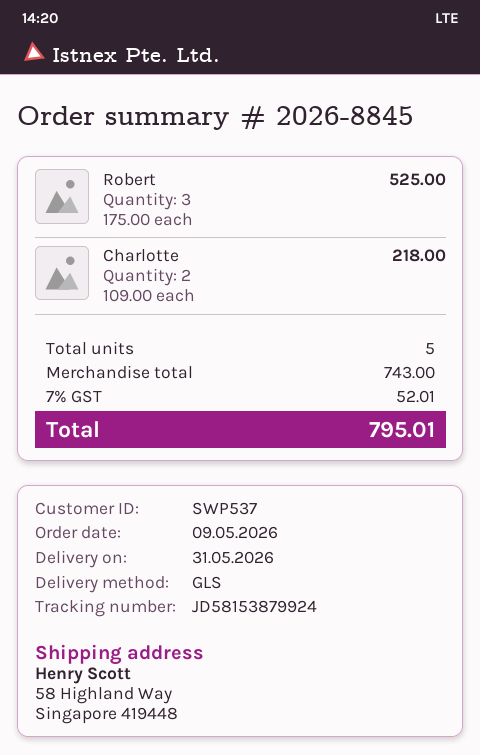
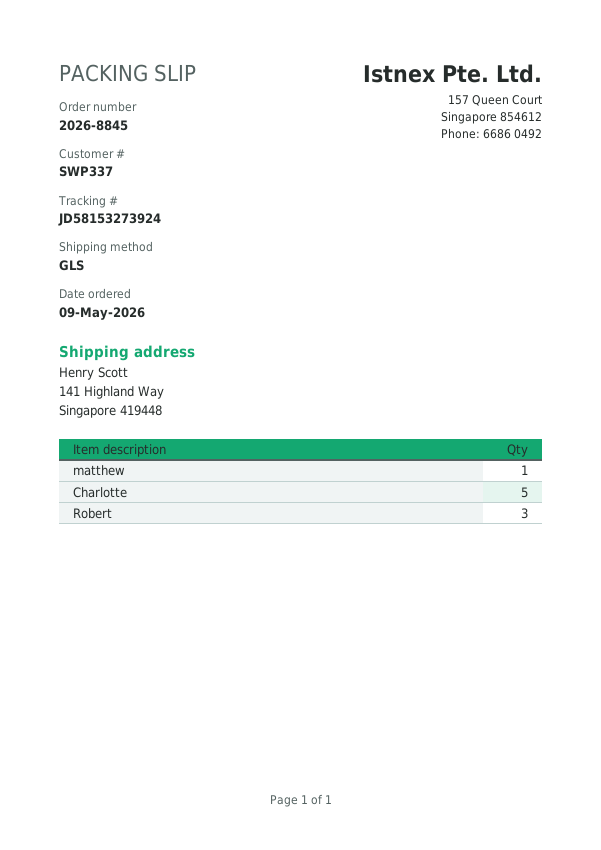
customer number: SWP537 -> SWP337
tracking number: JD58153879924 -> JD58153273924
ship to: 58 Highland Way, Singapore 419448 -> 141 Highland Way, Singapore 419448
Charlotte: 2 -> 5
matthew: none -> 1

